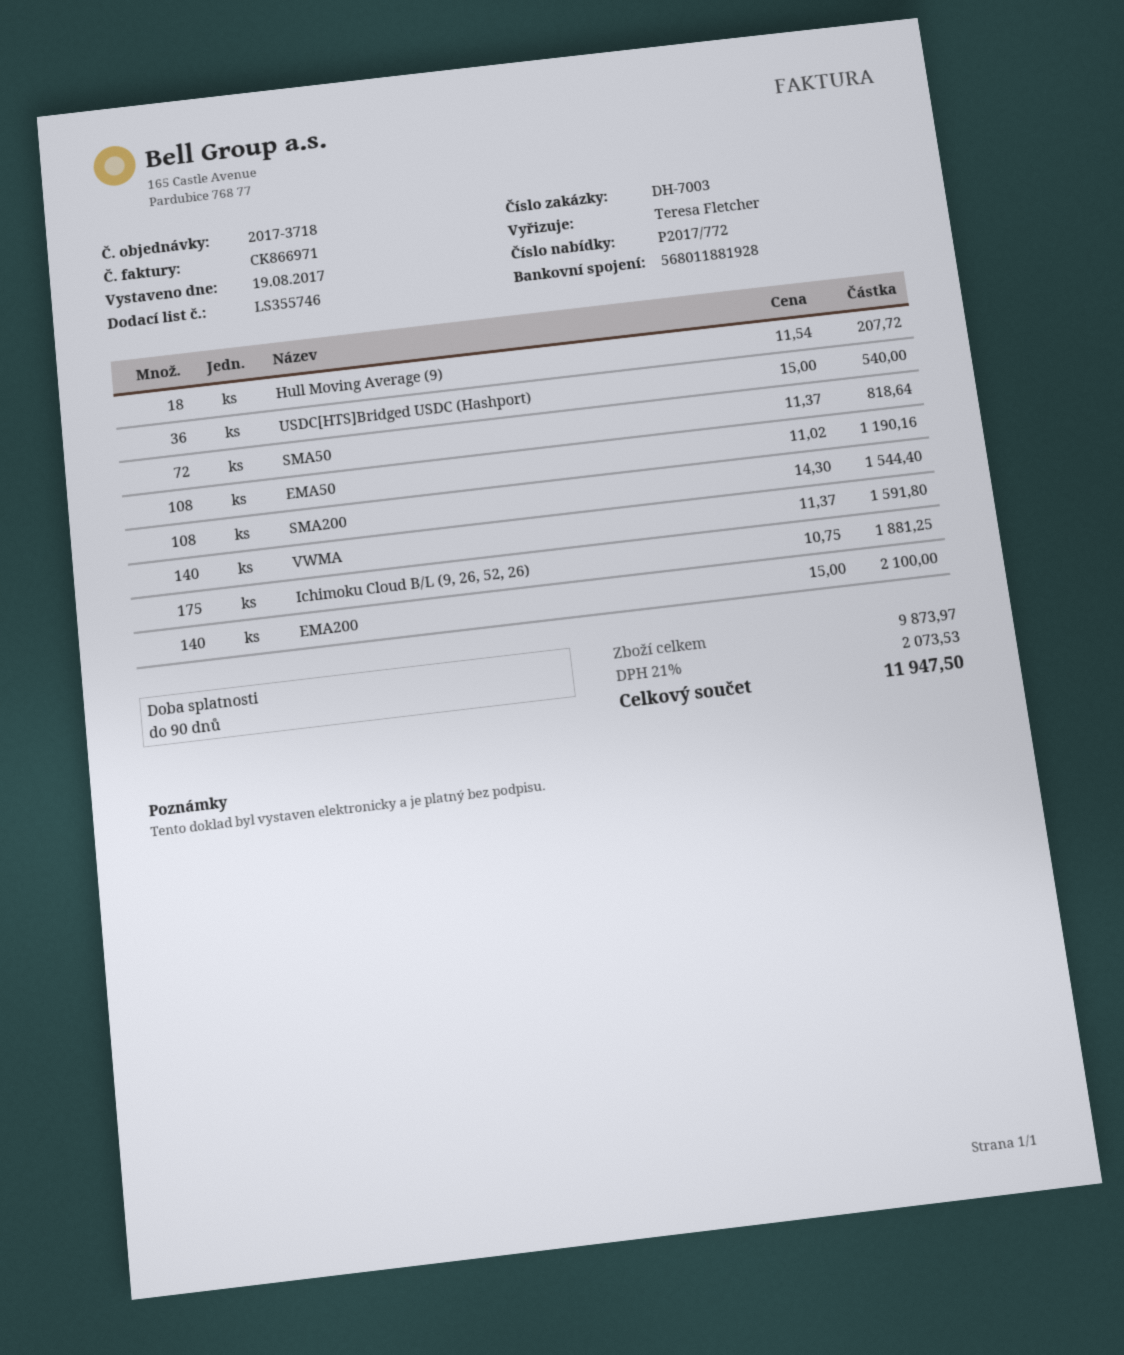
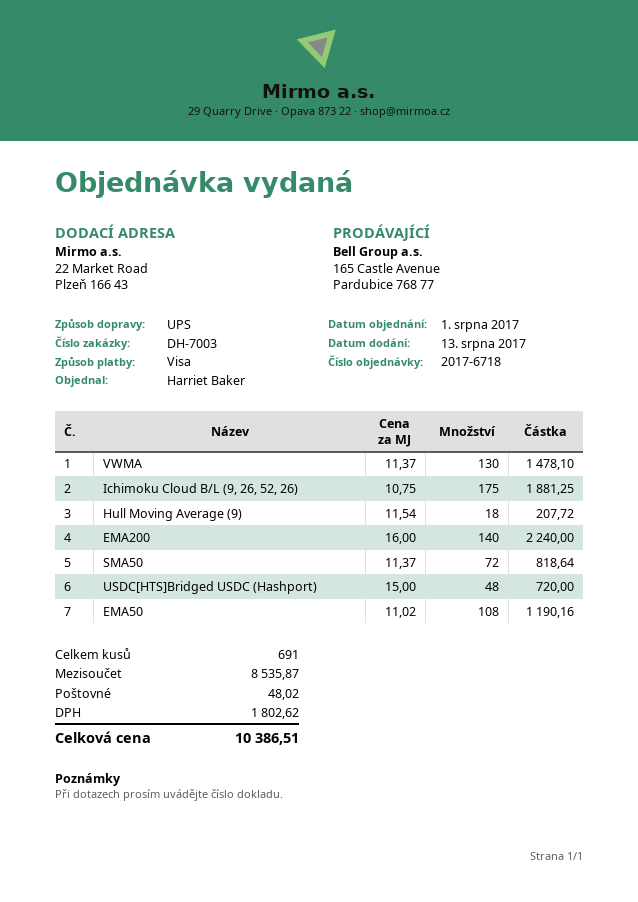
order number: 2017-3718 -> 2017-6718
USDC[HTS]Bridged USDC (Hashport): 36 x 15.00 = 540.00 -> 48 x 15.00 = 720.00
SMA200: 108 x 14.30 = 1544.40 -> none
VWMA: 140 x 11.37 = 1591.80 -> 130 x 11.37 = 1478.10
EMA200: 140 x 15.00 = 2100.00 -> 140 x 16.00 = 2240.00
subtotal: 9873.97 -> 8535.87
shipping: none -> 48.02
tax: 2073.53 -> 1802.62
total: 11947.50 -> 10386.51

